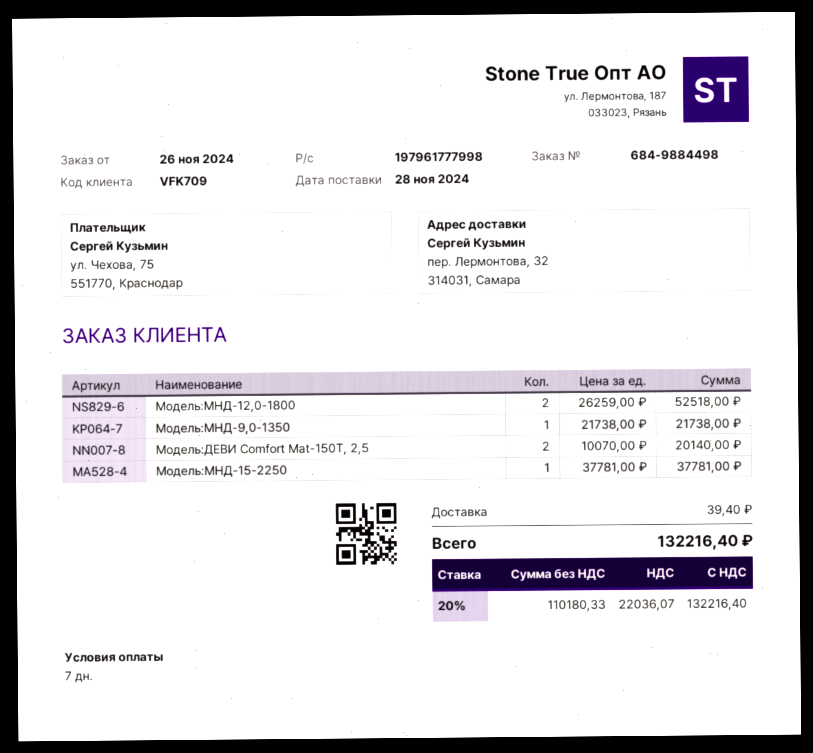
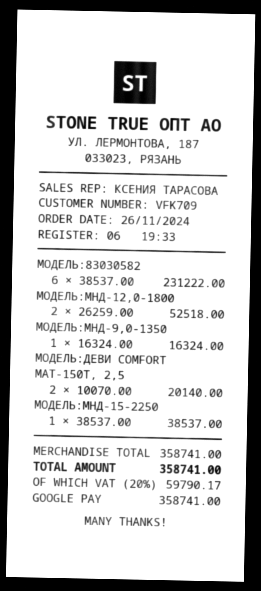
Модель:МНД-9,0-1350: 1 x 21738.00 = 21738.00 -> 1 x 16324.00 = 16324.00
Модель:МНД-15-2250: 1 x 37781.00 = 37781.00 -> 1 x 38537.00 = 38537.00
МОДЕЛЬ:83030582: none -> 6 x 38537.00 = 231222.00
shipping: 39.40 -> none
tax: 20% = 22036.07 -> 20% = 59790.17
total: 132216.40 -> 358741.00

